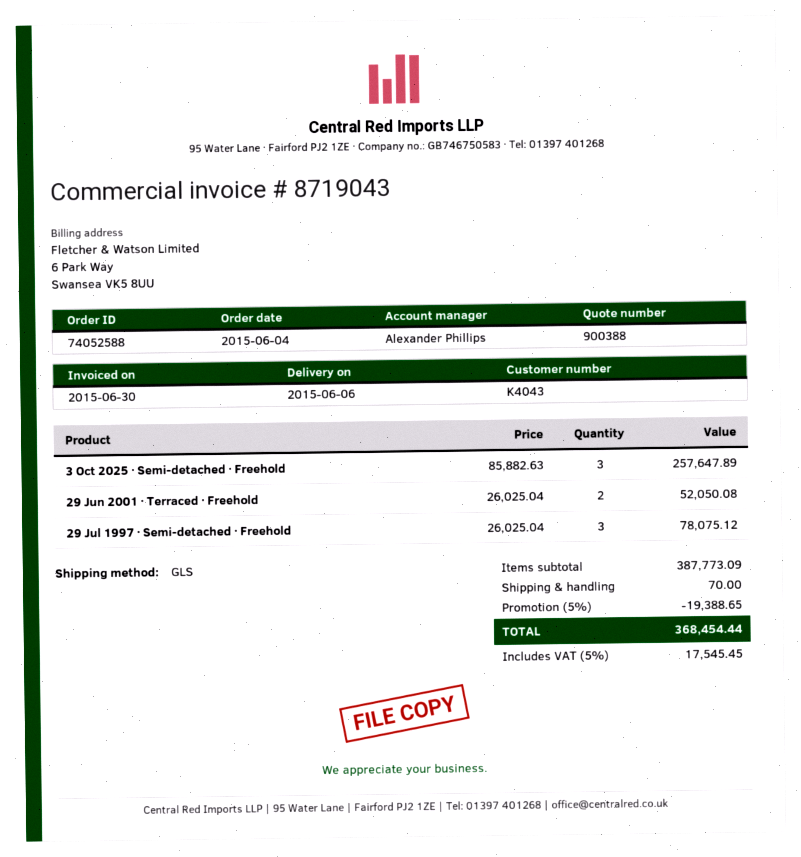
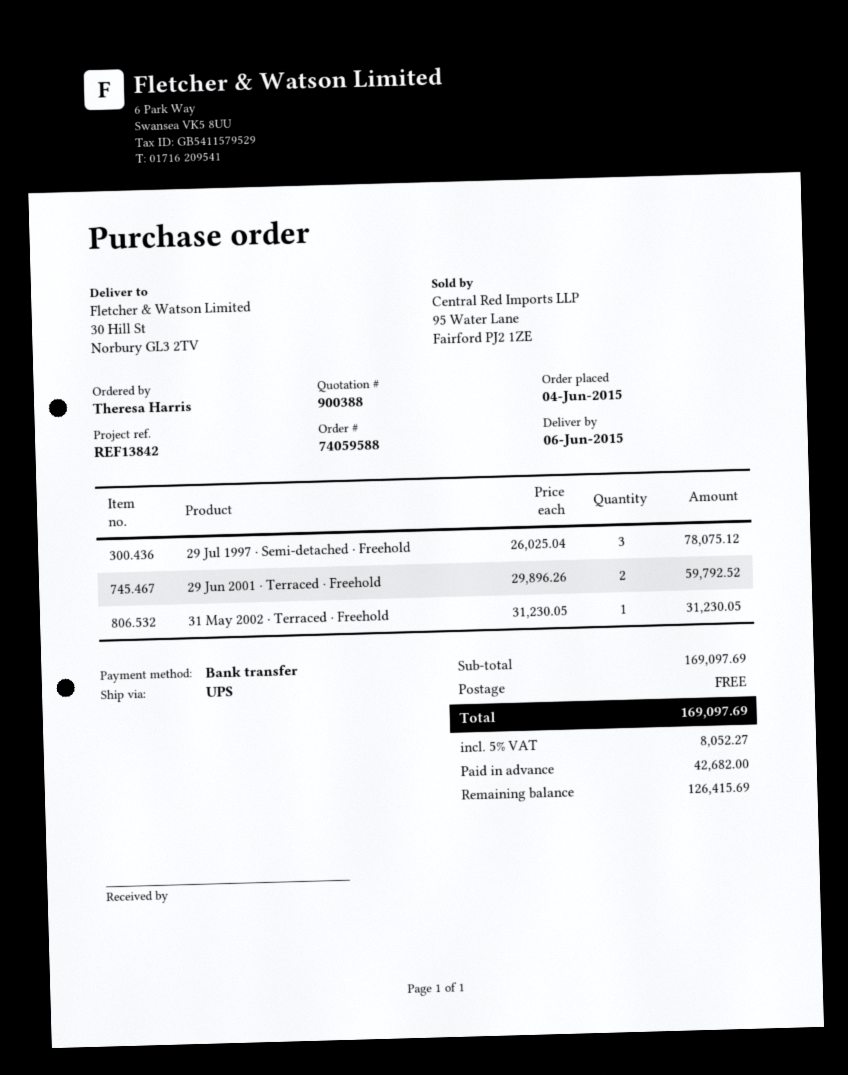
order number: 74052588 -> 74059588
shipping method: GLS -> UPS
3 Oct 2025 · Semi-detached · Freehold: 3 x 85882.63 = 257647.89 -> none
29 Jun 2001 · Terraced · Freehold: 2 x 26025.04 = 52050.08 -> 2 x 29896.26 = 59792.52
31 May 2002 · Terraced · Freehold: none -> 1 x 31230.05 = 31230.05
subtotal: 387773.09 -> 169097.69
discount: 5% = 19388.65 -> none
shipping: 70.00 -> 0.00
tax: 5% = 17545.45 -> 5% = 8052.27
total: 368454.44 -> 169097.69

